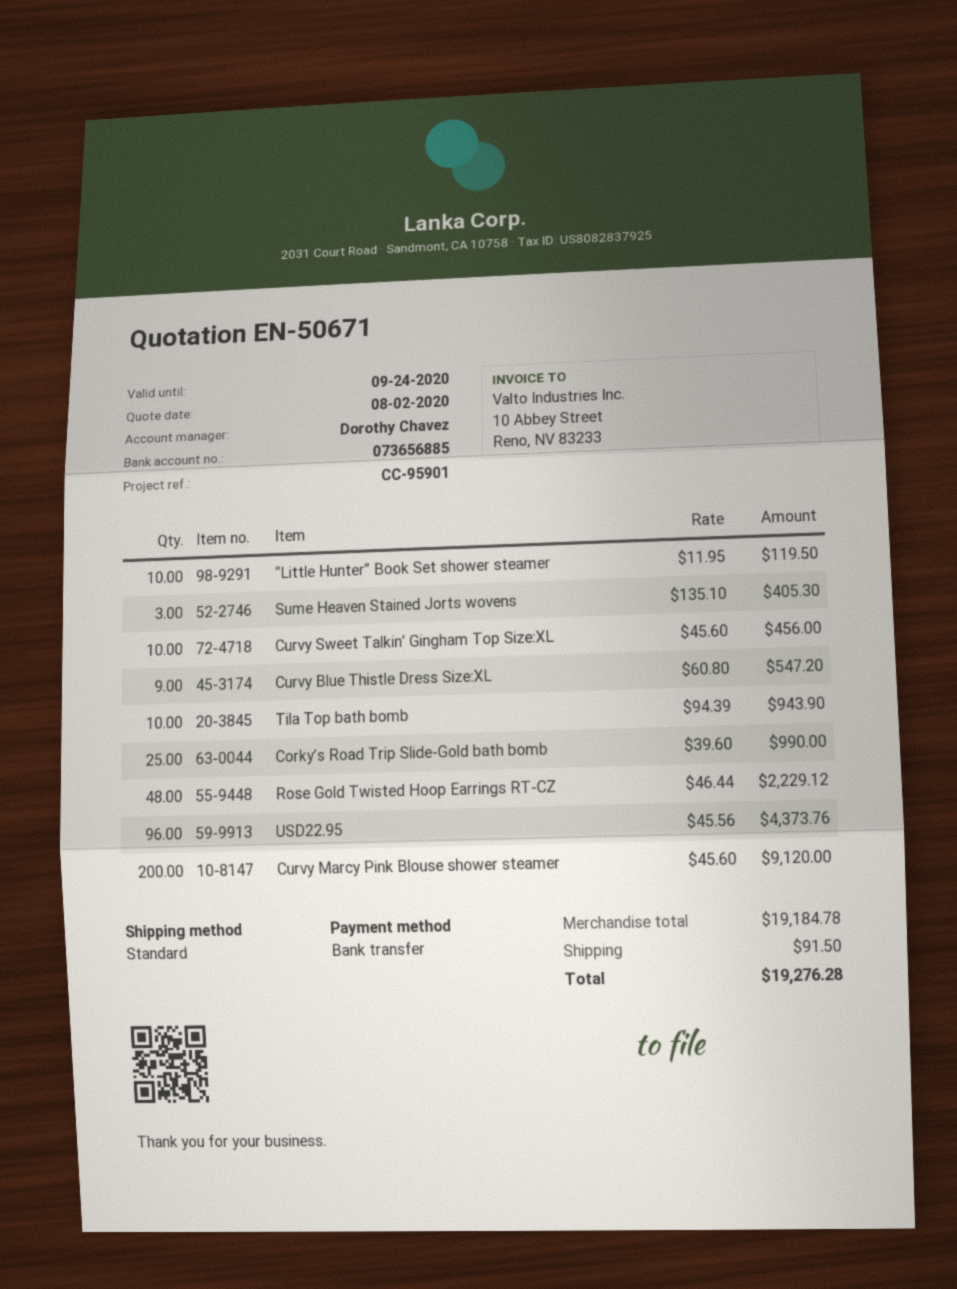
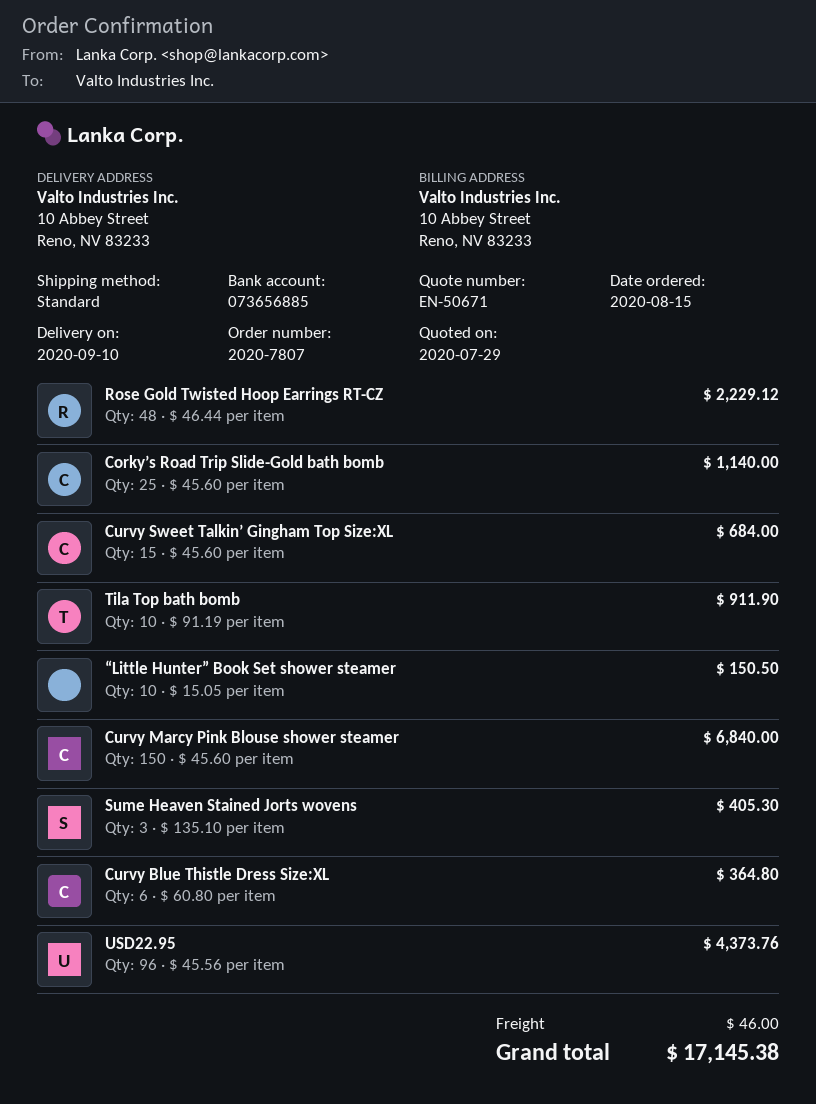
quote date: 2020-08-02 -> 2020-07-29
“Little Hunter” Book Set shower steamer: 10 x 11.95 = 119.50 -> 10 x 15.05 = 150.50
Curvy Sweet Talkin’ Gingham Top Size:XL: 10 x 45.60 = 456.00 -> 15 x 45.60 = 684.00
Curvy Blue Thistle Dress Size:XL: 9 x 60.80 = 547.20 -> 6 x 60.80 = 364.80
Tila Top bath bomb: 10 x 94.39 = 943.90 -> 10 x 91.19 = 911.90
Corky’s Road Trip Slide-Gold bath bomb: 25 x 39.60 = 990.00 -> 25 x 45.60 = 1140.00
Curvy Marcy Pink Blouse shower steamer: 200 x 45.60 = 9120.00 -> 150 x 45.60 = 6840.00
shipping: 91.50 -> 46.00
total: 19276.28 -> 17145.38

